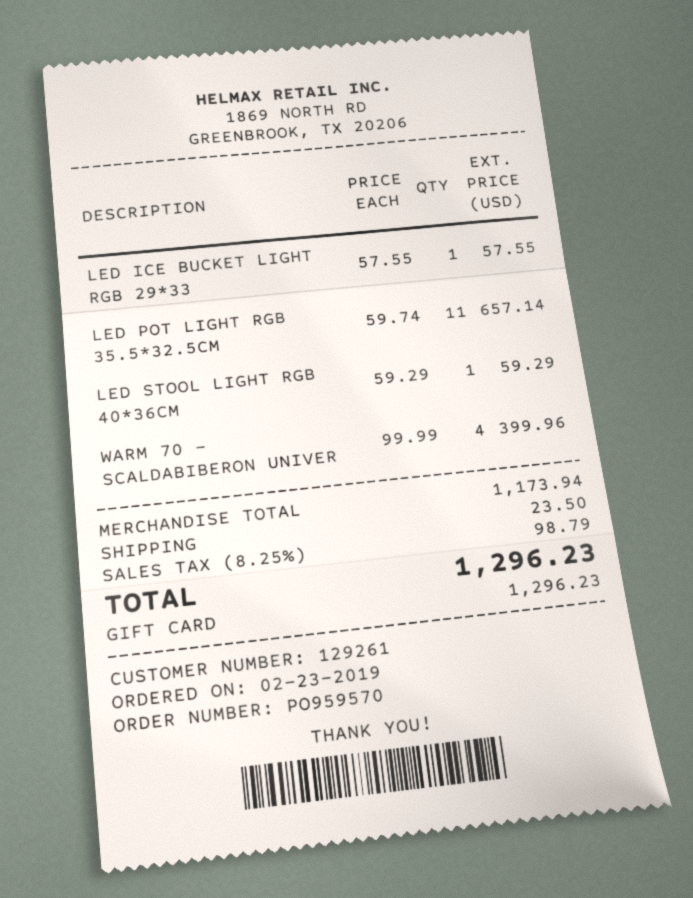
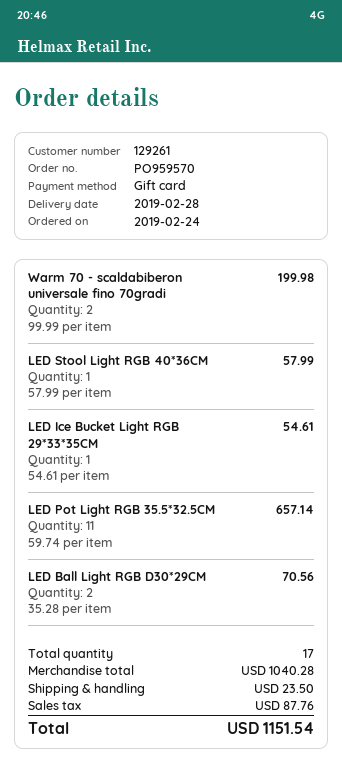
order date: 2019-02-23 -> 2019-02-24
LED ICE BUCKET LIGHT RGB 29*33: 1 x 57.55 = 57.55 -> 1 x 54.61 = 54.61
LED STOOL LIGHT RGB 40*36CM: 1 x 59.29 = 59.29 -> 1 x 57.99 = 57.99
WARM 70 - SCALDABIBERON UNIVER: 4 x 99.99 = 399.96 -> 2 x 99.99 = 199.98
LED Ball Light RGB D30*29CM: none -> 2 x 35.28 = 70.56
subtotal: 1173.94 -> 1040.28
tax: 98.79 -> 87.76
total: 1296.23 -> 1151.54

